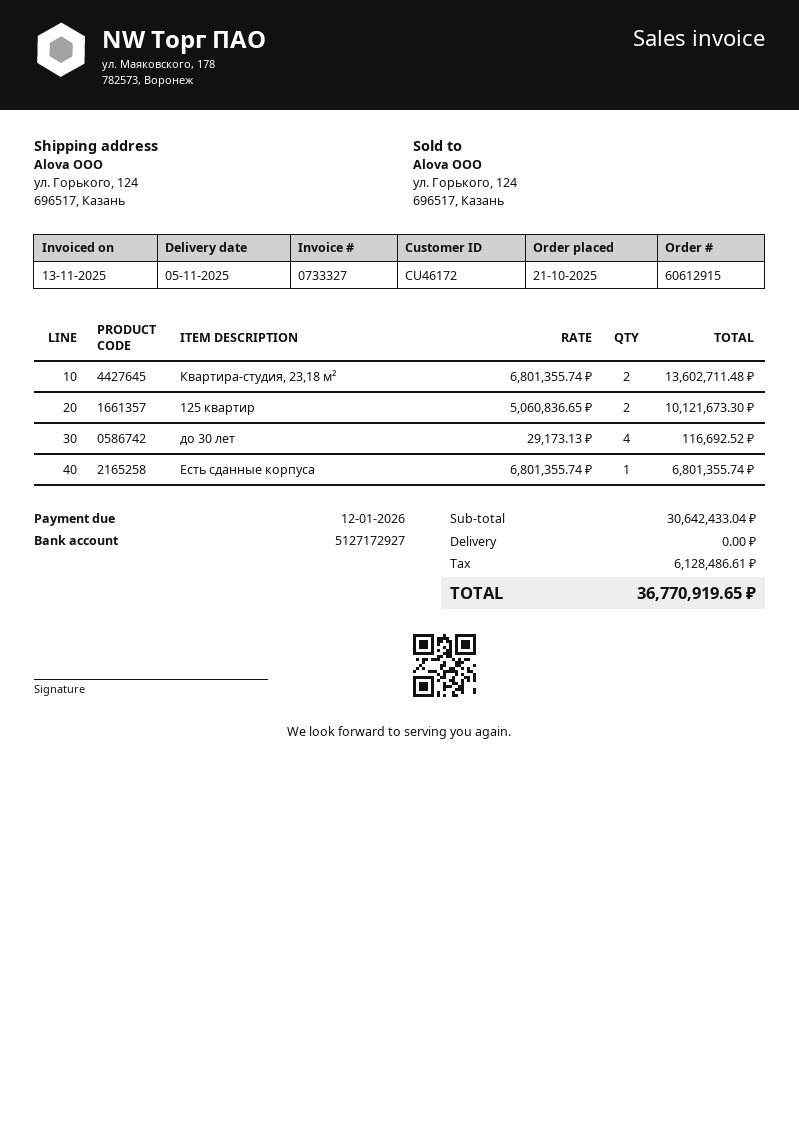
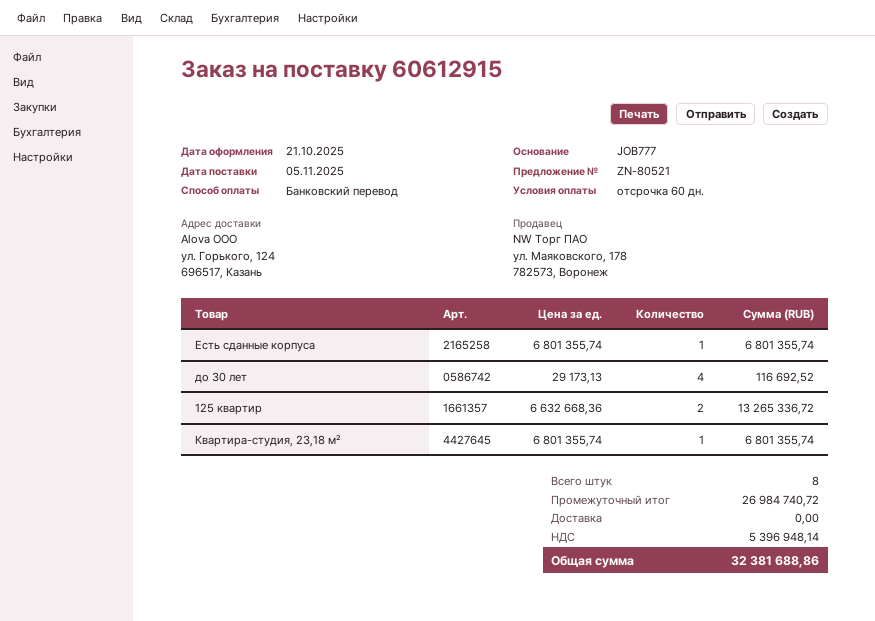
Квартира-студия, 23,18 м²: 2 x 6801355.74 = 13602711.48 -> 1 x 6801355.74 = 6801355.74
125 квартир: 2 x 5060836.65 = 10121673.30 -> 2 x 6632668.36 = 13265336.72
subtotal: 30642433.04 -> 26984740.72
tax: 6128486.61 -> 5396948.14
total: 36770919.65 -> 32381688.86

